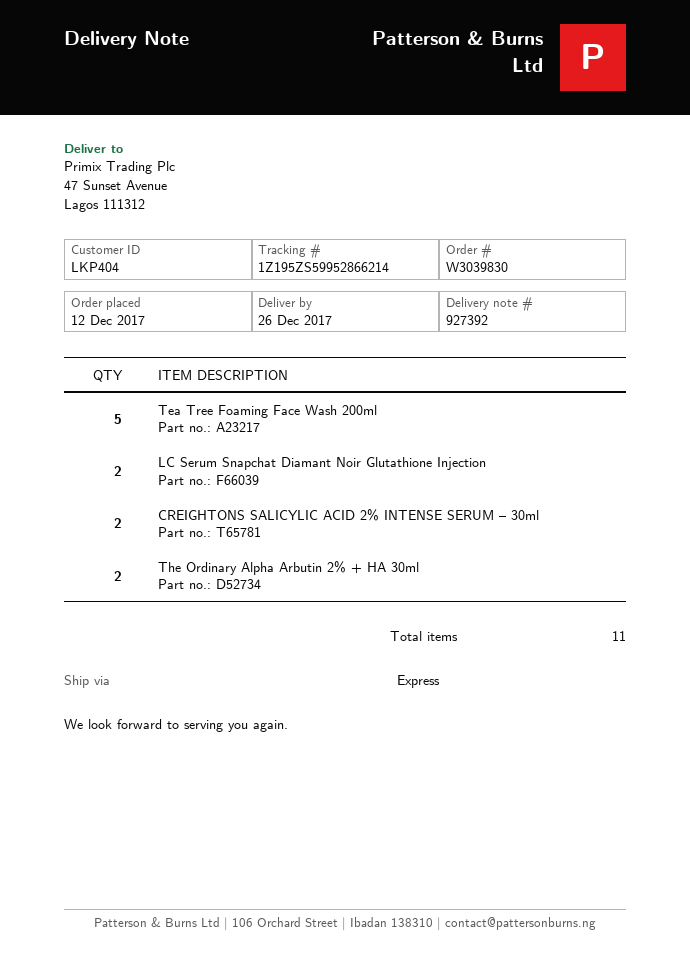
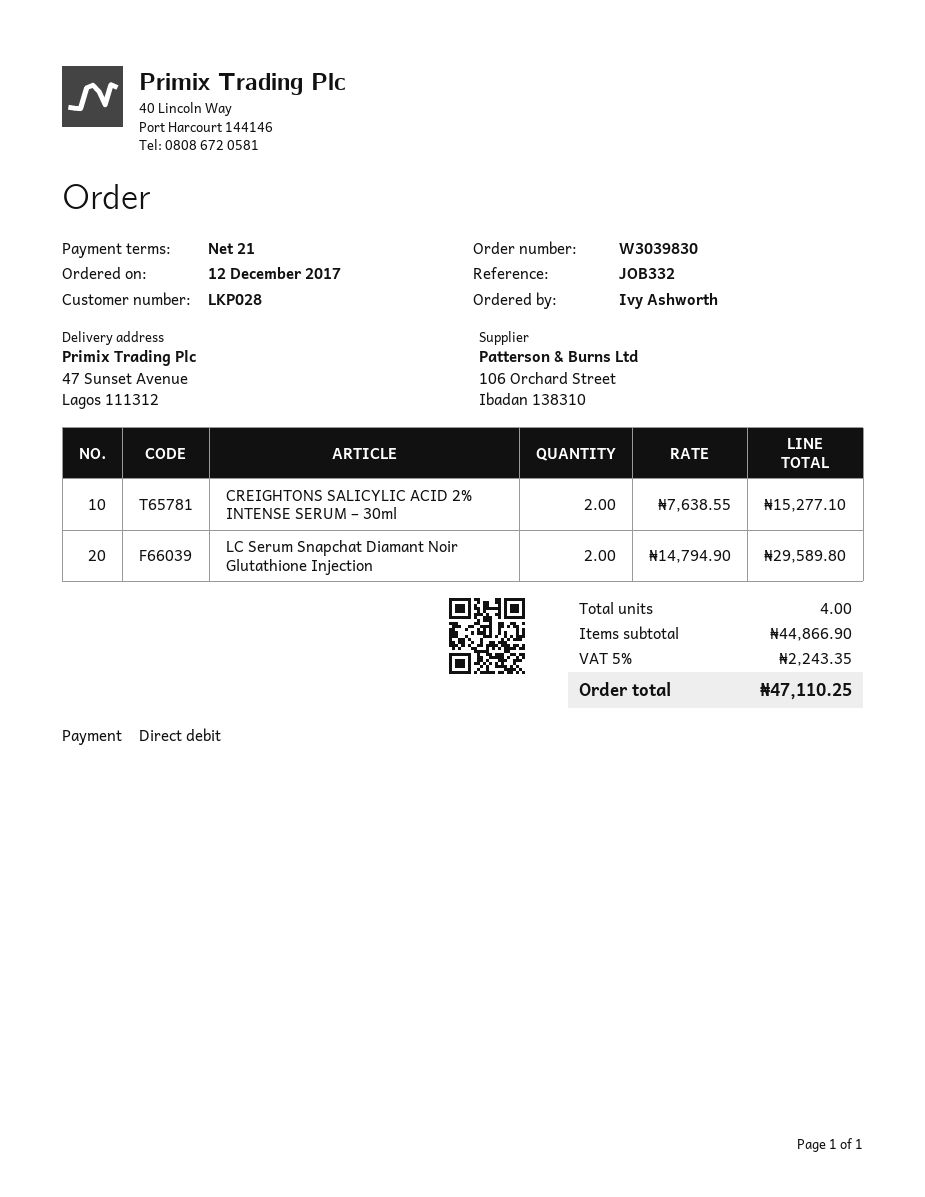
customer number: LKP404 -> LKP028
Tea Tree Foaming Face Wash 200ml: 5 -> none
The Ordinary Alpha Arbutin 2% + HA 30ml: 2 -> none
total quantity: 11 -> 4

